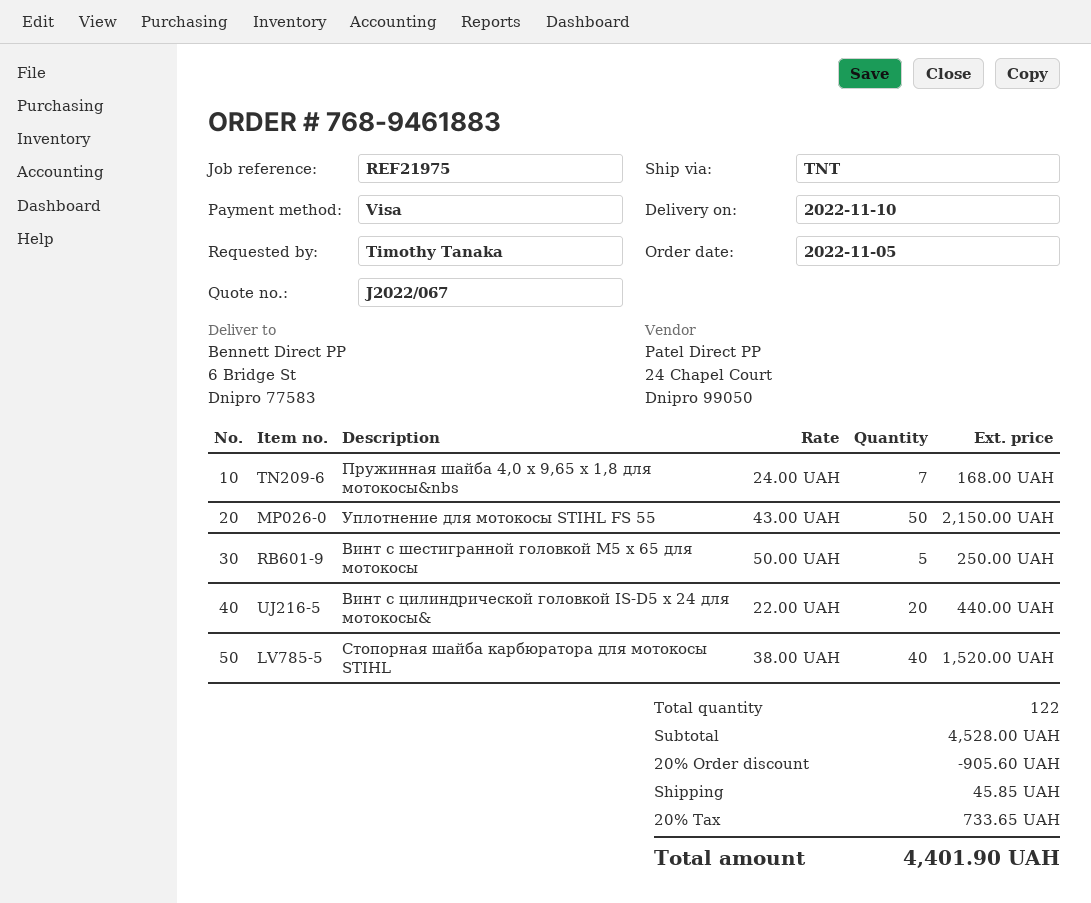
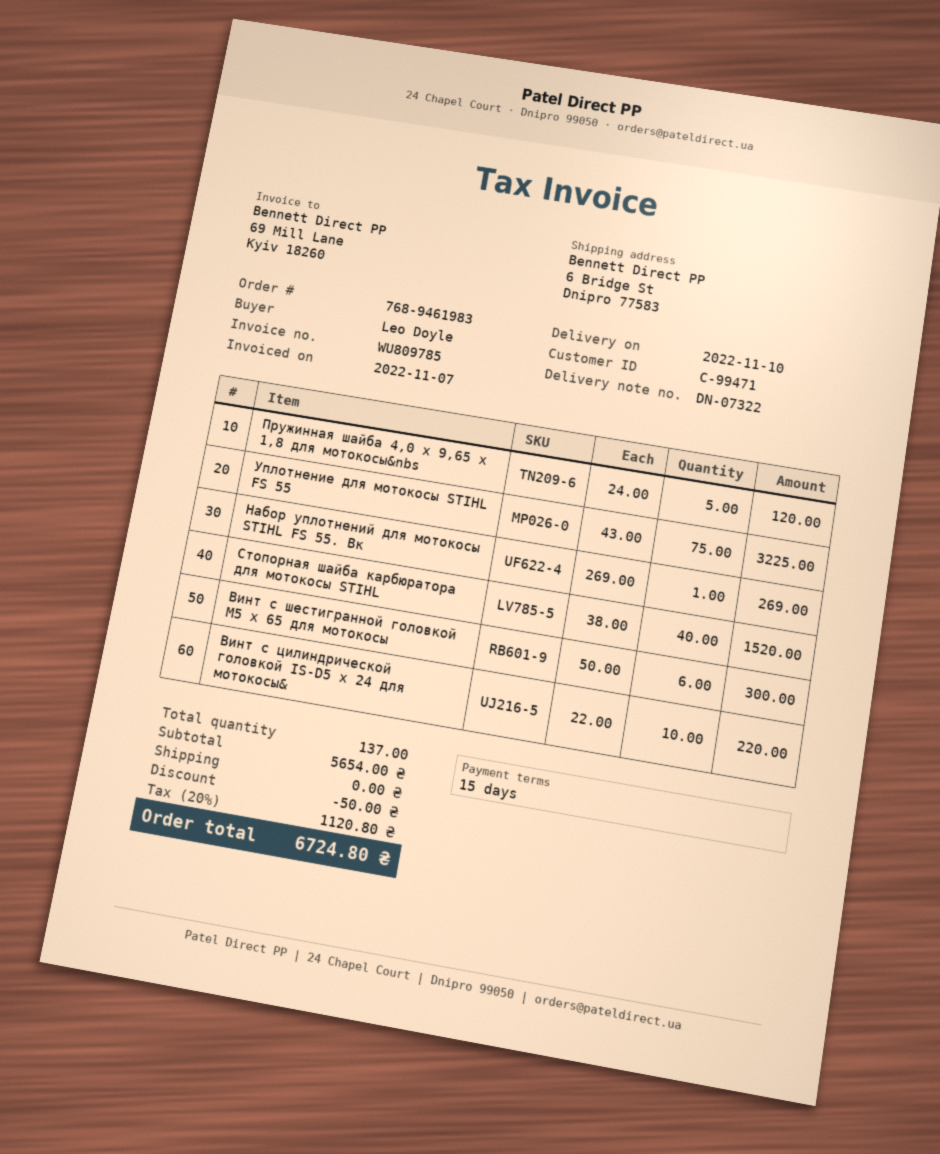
order number: 768-9461883 -> 768-9461983
ordered by: Timothy Tanaka -> Leo Doyle
Пружинная шайба 4,0 х 9,65 х 1,8 для мотокосы&nbs: 7 x 24.00 = 168.00 -> 5 x 24.00 = 120.00
Уплотнение для мотокосы STIHL FS 55: 50 x 43.00 = 2150.00 -> 75 x 43.00 = 3225.00
Винт с шестигранной головкой М5 х 65 для мотокосы: 5 x 50.00 = 250.00 -> 6 x 50.00 = 300.00
Винт с цилиндрической головкой IS-D5 х 24 для мотокосы&: 20 x 22.00 = 440.00 -> 10 x 22.00 = 220.00
Набор уплотнений для мотокосы STIHL FS 55. Вк: none -> 1 x 269.00 = 269.00
total quantity: 122 -> 137
subtotal: 4528.00 -> 5654.00
discount: 905.60 -> 50.00
shipping: 45.85 -> 0.00
tax: 20% = 733.65 -> 20% = 1120.80
total: 4401.90 -> 6724.80

